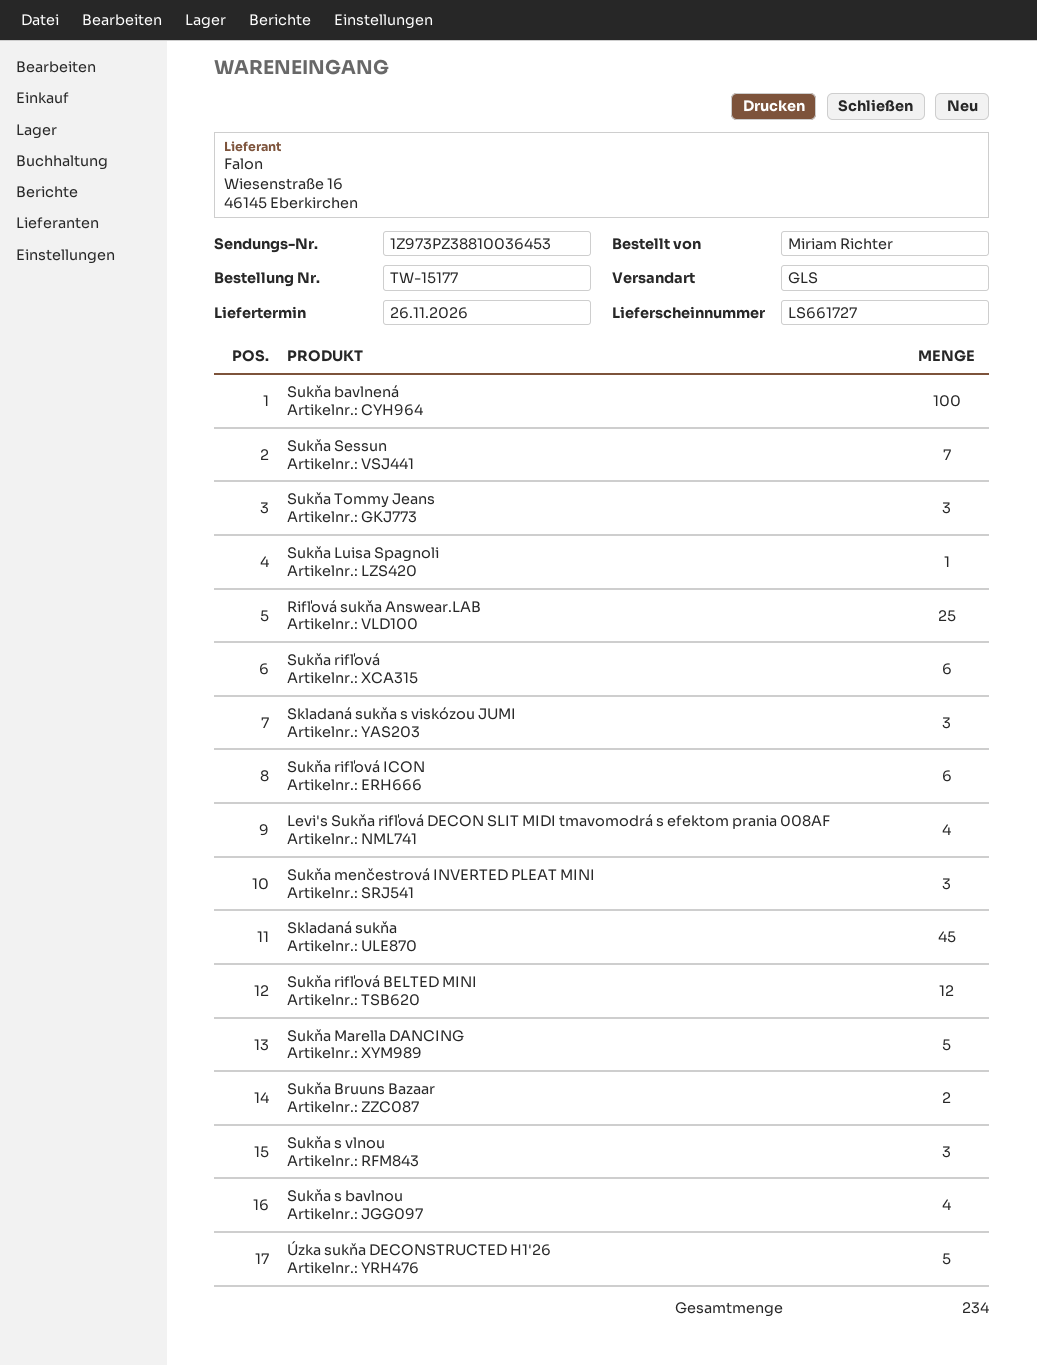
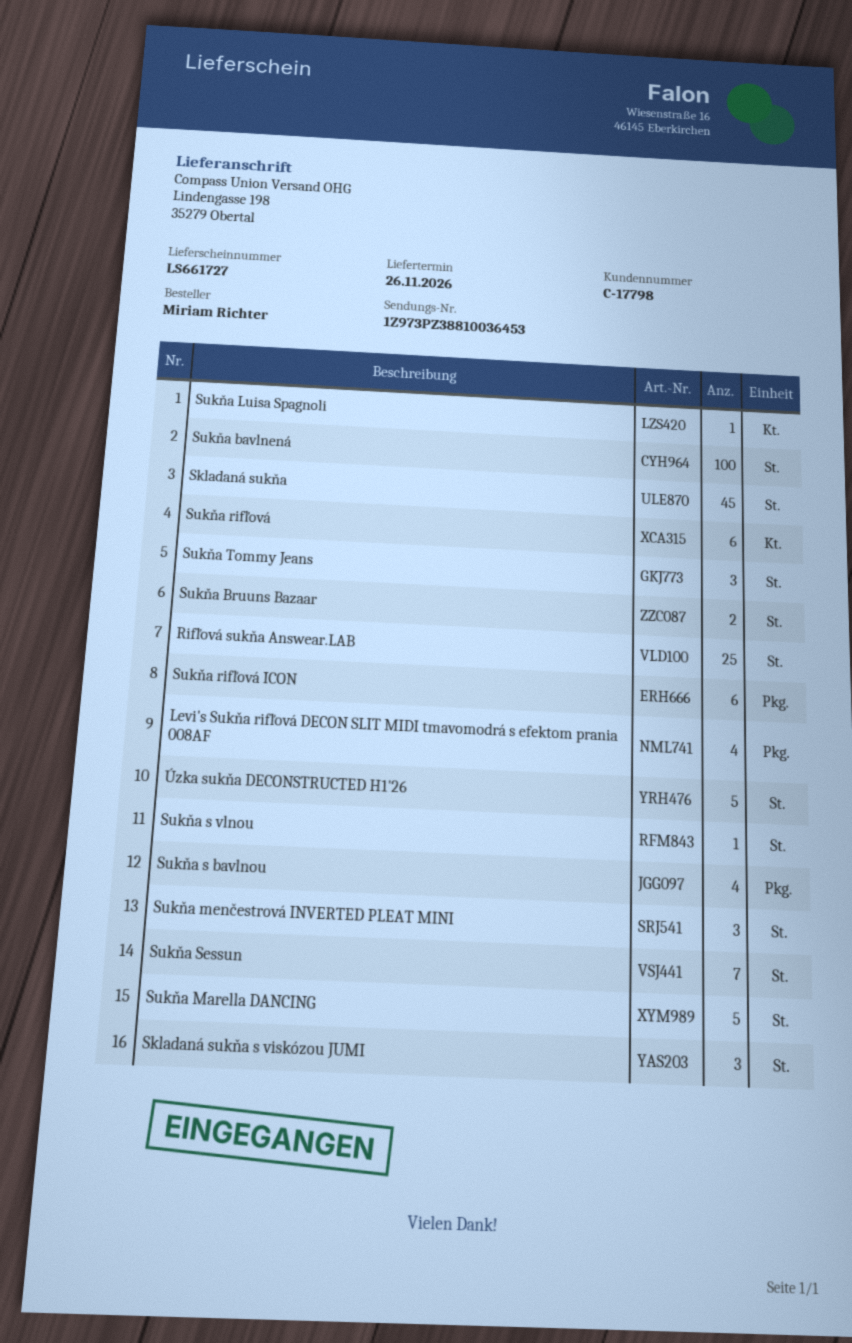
Sukňa rifľová BELTED MINI: 12 -> none
Sukňa s vlnou: 3 -> 1

